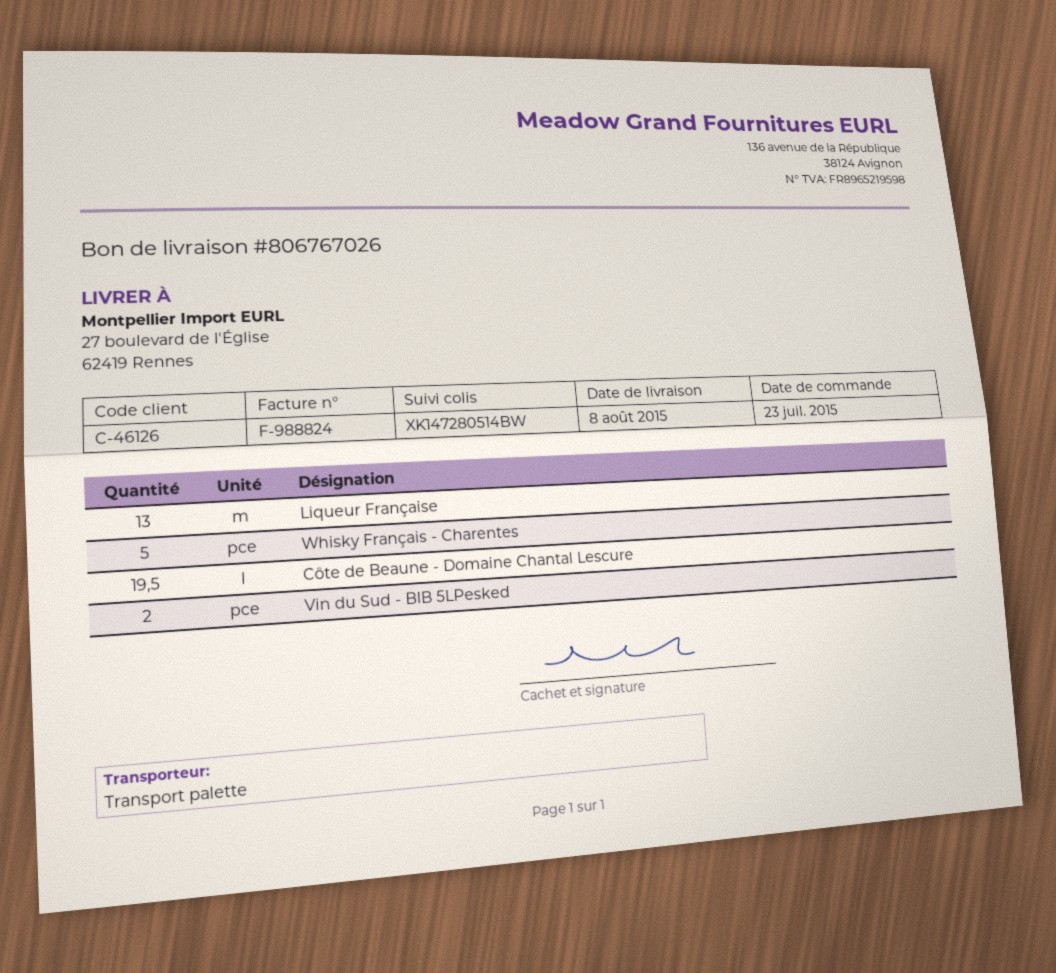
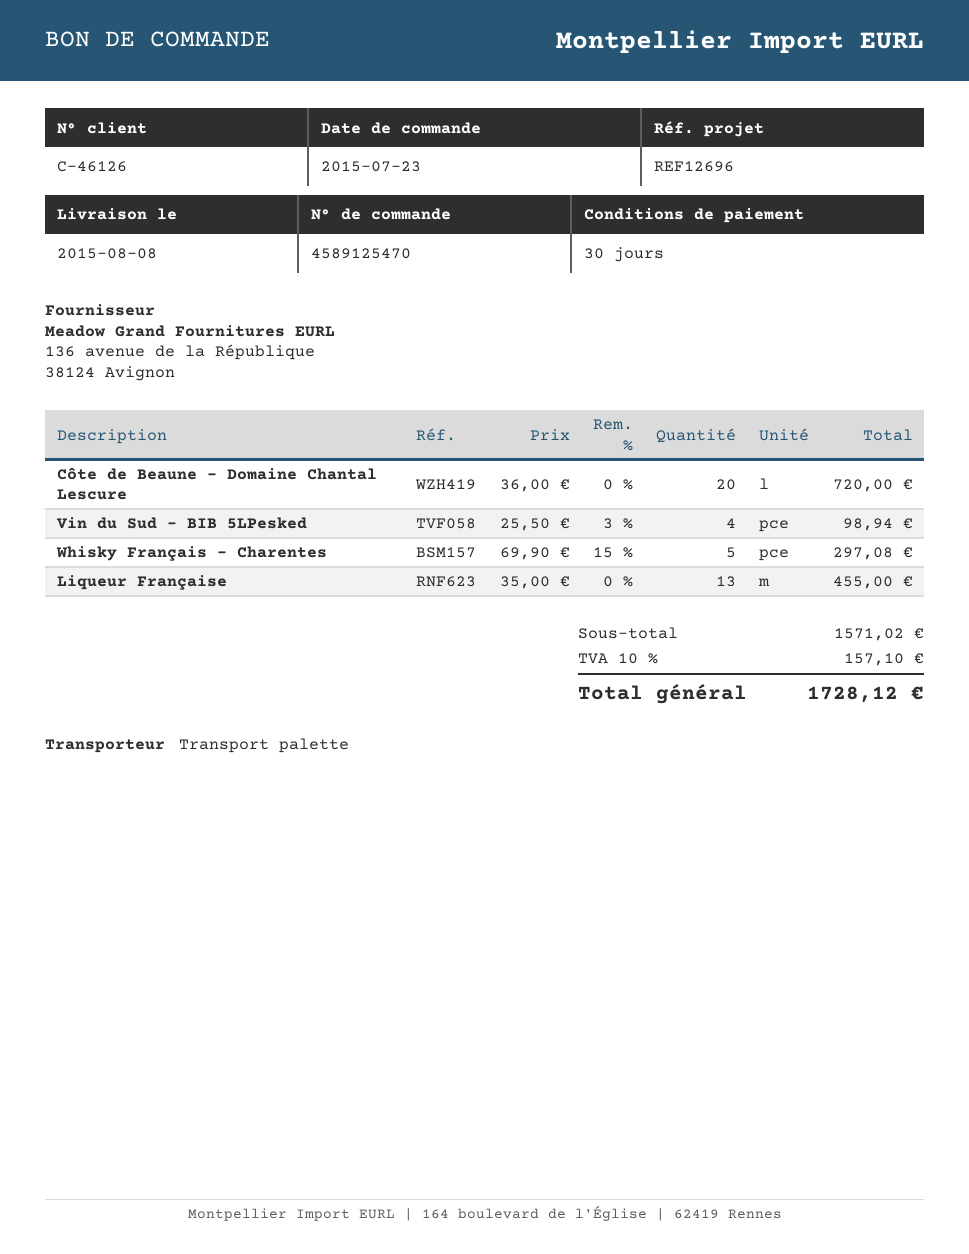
Côte de Beaune - Domaine Chantal Lescure: 19.5 -> 20
Vin du Sud - BIB 5LPesked: 2 -> 4

